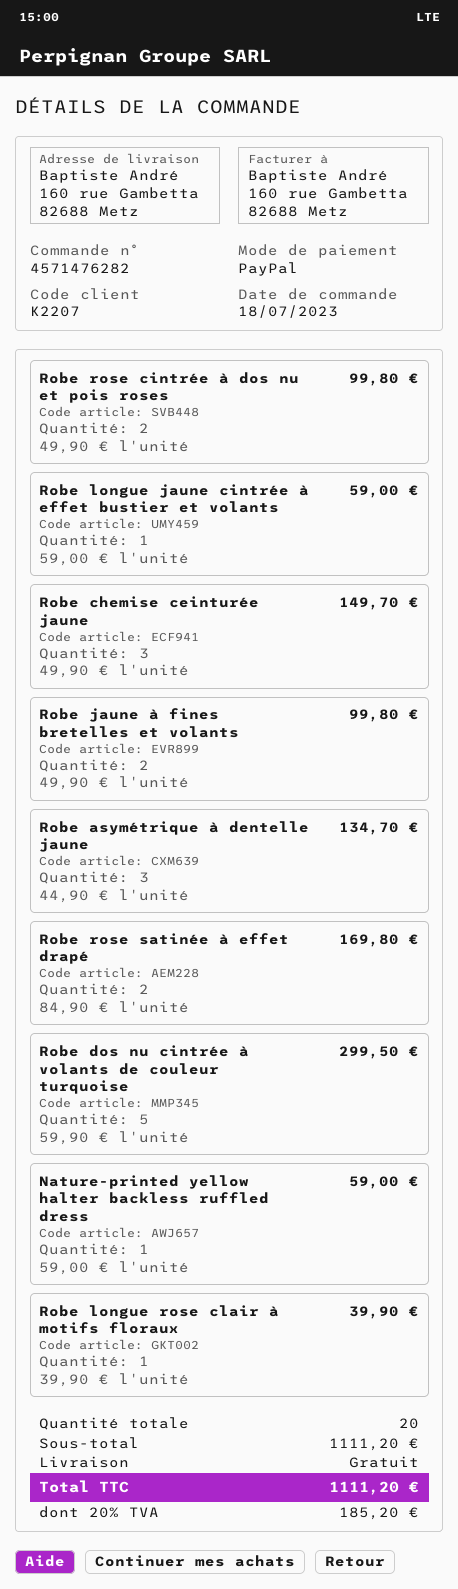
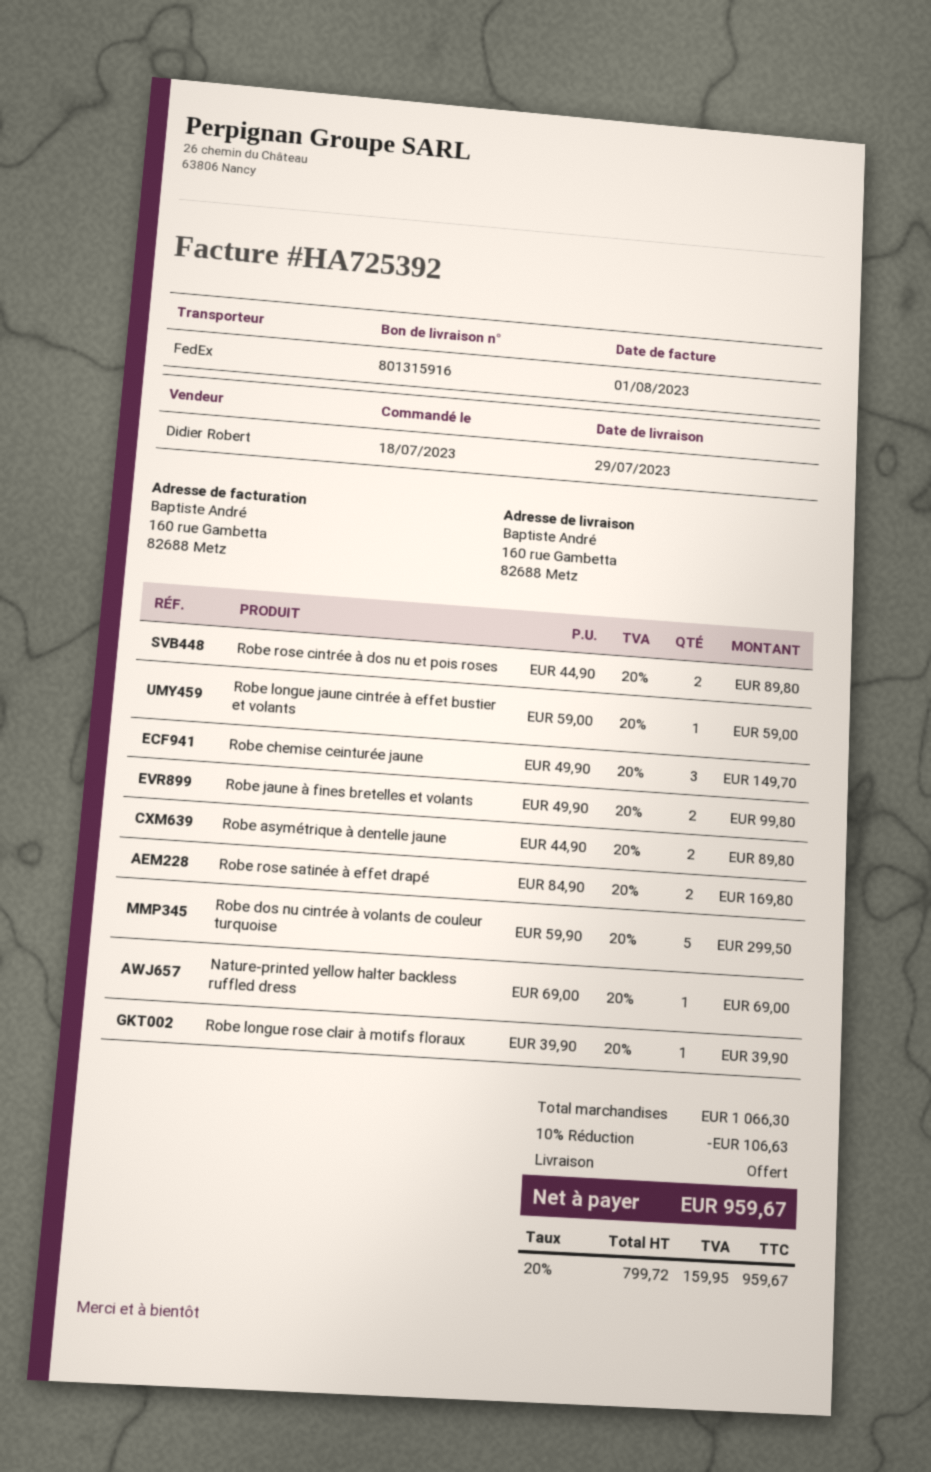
Robe rose cintrée à dos nu et pois roses: 2 x 49.90 = 99.80 -> 2 x 44.90 = 89.80
Robe asymétrique à dentelle jaune: 3 x 44.90 = 134.70 -> 2 x 44.90 = 89.80
Nature-printed yellow halter backless ruffled dress: 1 x 59.00 = 59.00 -> 1 x 69.00 = 69.00
subtotal: 1111.20 -> 1066.30
discount: none -> 10% = 106.63
tax: 20% = 185.20 -> 20% = 159.95
total: 1111.20 -> 959.67

